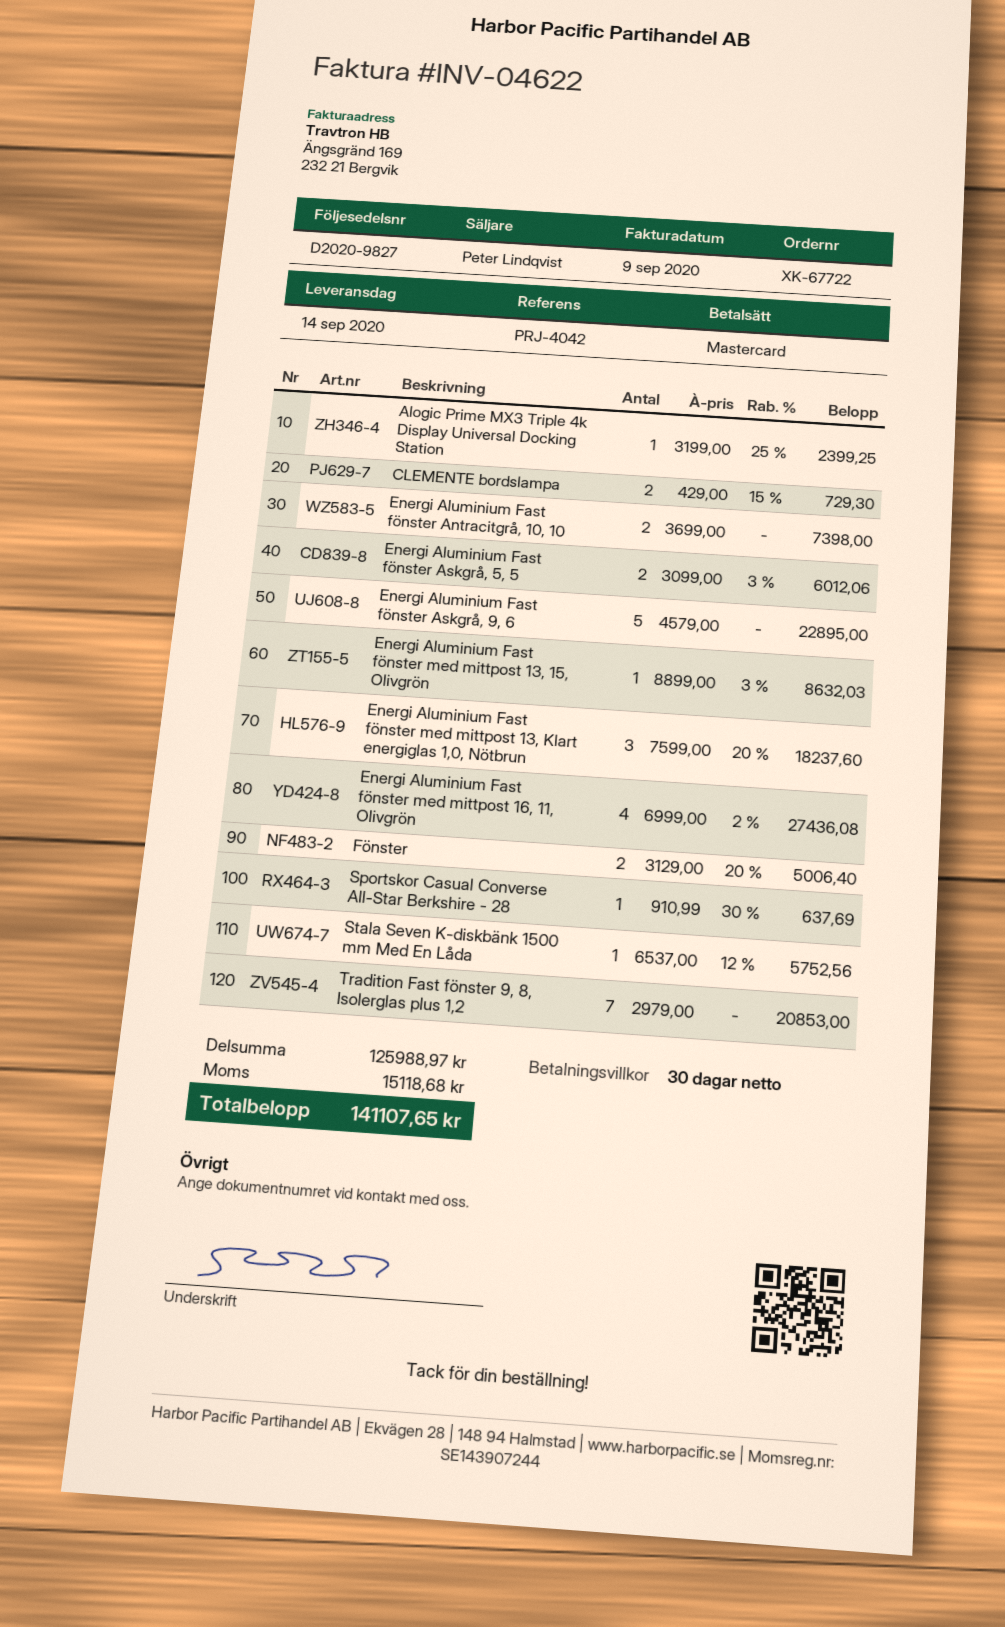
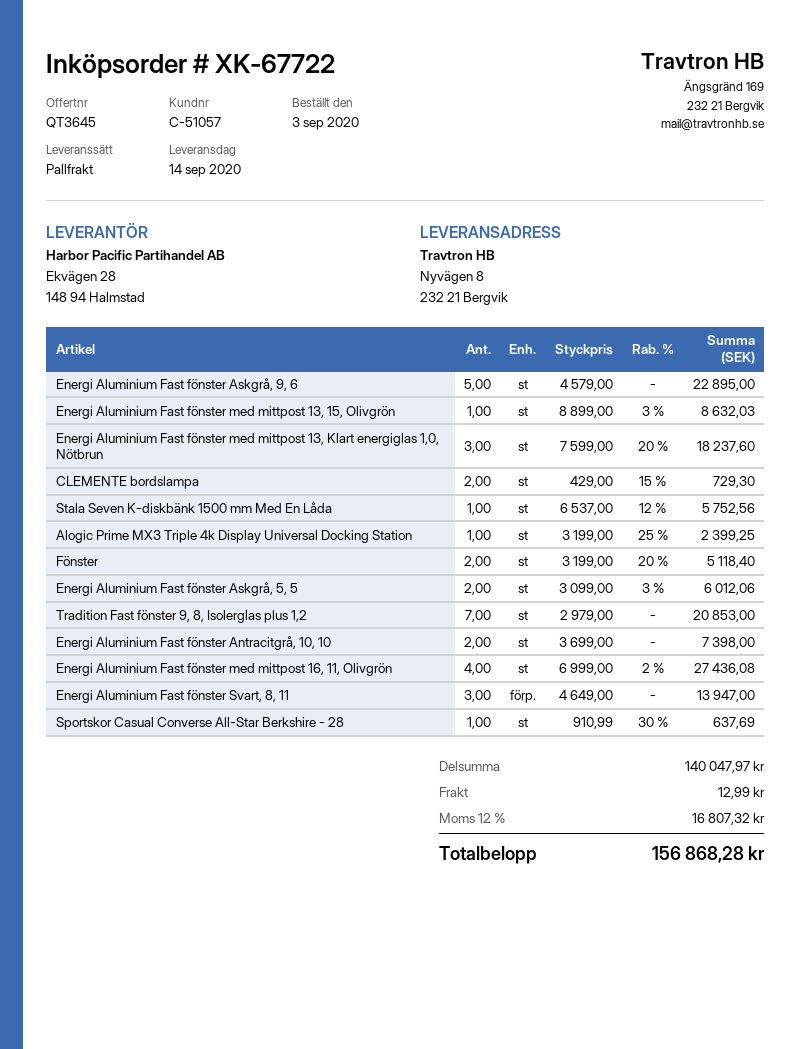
Fönster: 2 x 3129.00 - 20% = 5006.40 -> 2 x 3199.00 - 20% = 5118.40
Energi Aluminium Fast fönster Svart, 8, 11: none -> 3 x 4649.00 = 13947.00
subtotal: 125988.97 -> 140047.97
shipping: none -> 12.99
tax: 15118.68 -> 16807.32
total: 141107.65 -> 156868.28

